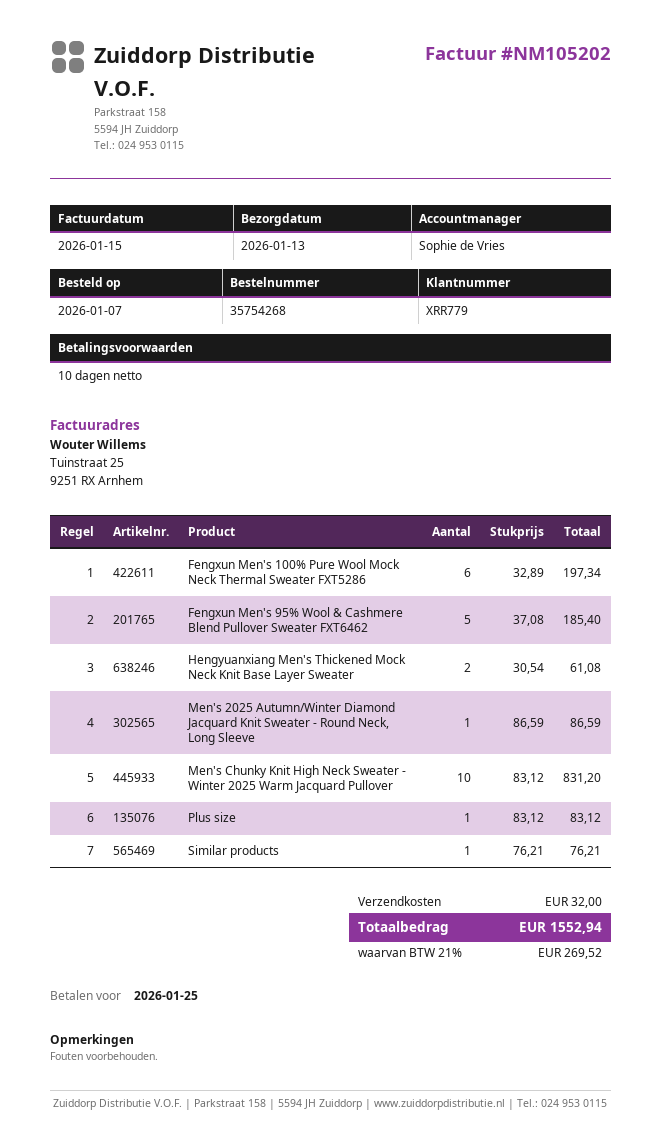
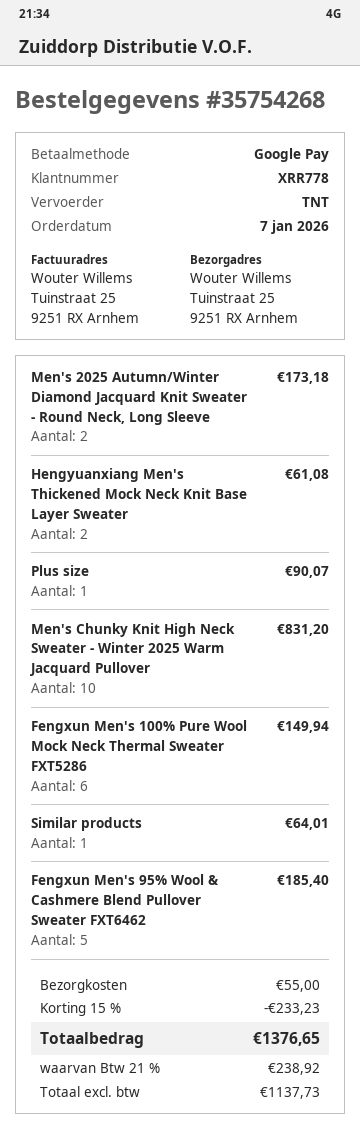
customer number: XRR779 -> XRR778
Fengxun Men's 100% Pure Wool Mock Neck Thermal Sweater FXT5286: 6 for 197.34 -> 6 for 149.94
Men's 2025 Autumn/Winter Diamond Jacquard Knit Sweater - Round Neck, Long Sleeve: 1 for 86.59 -> 2 for 173.18
Plus size: 1 for 83.12 -> 1 for 90.07
Similar products: 1 for 76.21 -> 1 for 64.01
discount: none -> 15% = 233.23
shipping: 32.00 -> 55.00
tax: 21% = 269.52 -> 21% = 238.92
total: 1552.94 -> 1376.65

